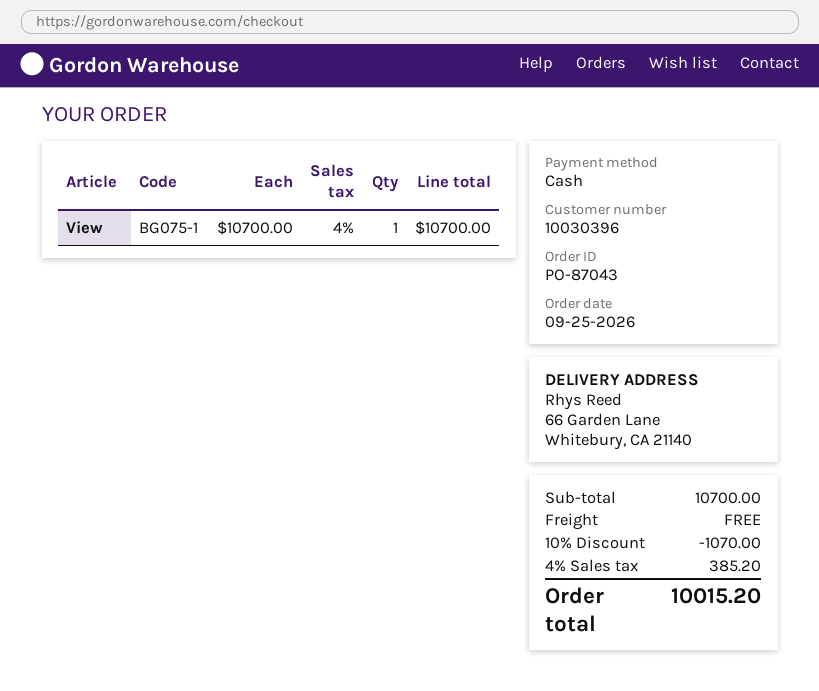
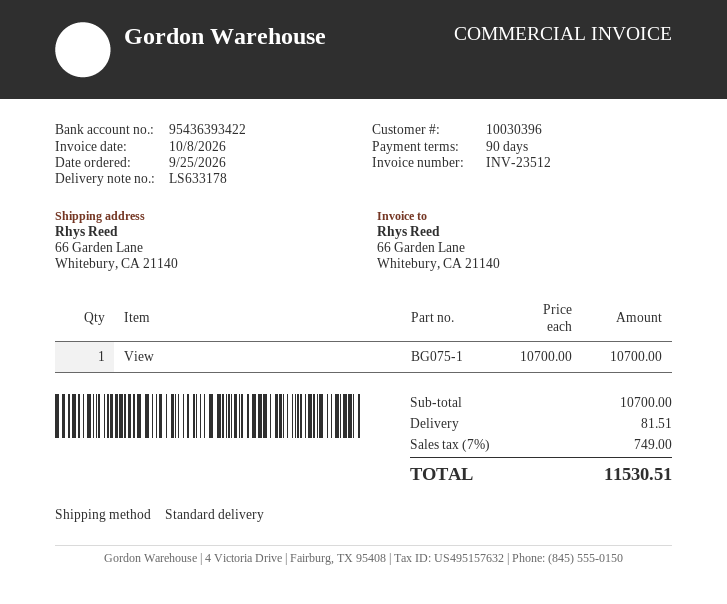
discount: 10% = 1070.00 -> none
shipping: 0.00 -> 81.51
tax: 4% = 385.20 -> 7% = 749.00
total: 10015.20 -> 11530.51

